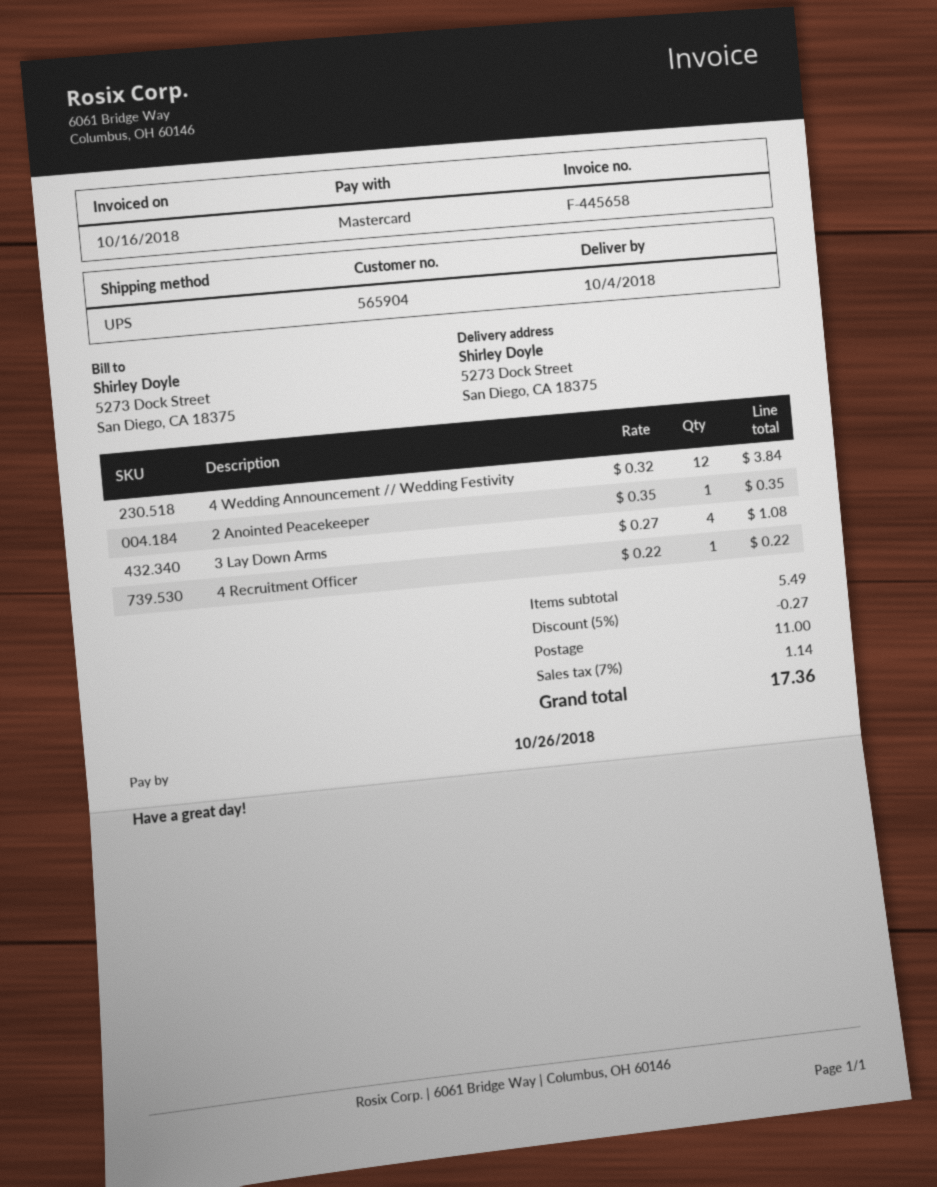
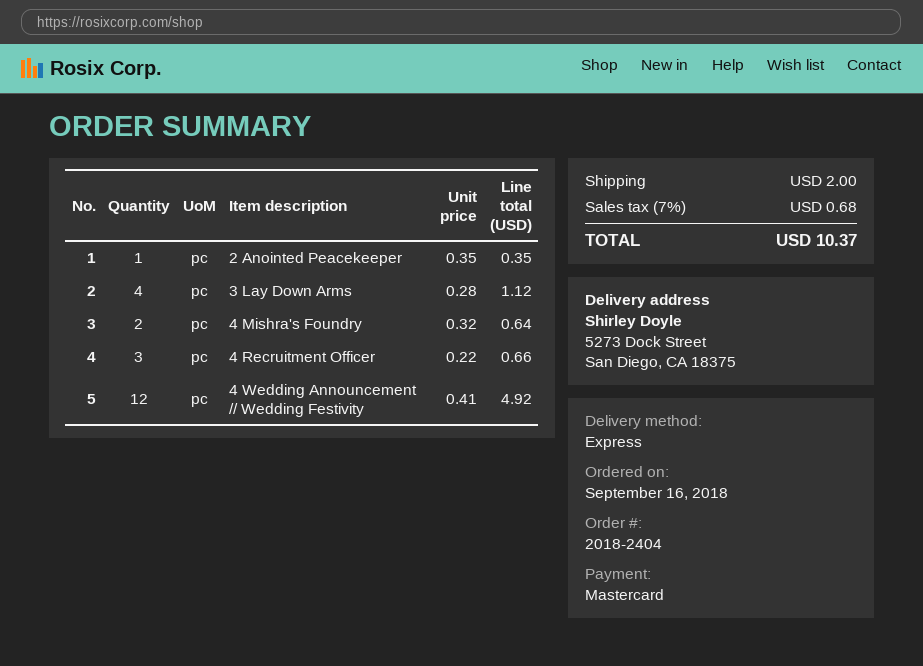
shipping method: UPS -> express
4 Wedding Announcement // Wedding Festivity: 12 x 0.32 = 3.84 -> 12 x 0.41 = 4.92
3 Lay Down Arms: 4 x 0.27 = 1.08 -> 4 x 0.28 = 1.12
4 Recruitment Officer: 1 x 0.22 = 0.22 -> 3 x 0.22 = 0.66
4 Mishra's Foundry: none -> 2 x 0.32 = 0.64
discount: 5% = 0.27 -> none
shipping: 11.00 -> 2.00
tax: 7% = 1.14 -> 7% = 0.68
total: 17.36 -> 10.37

